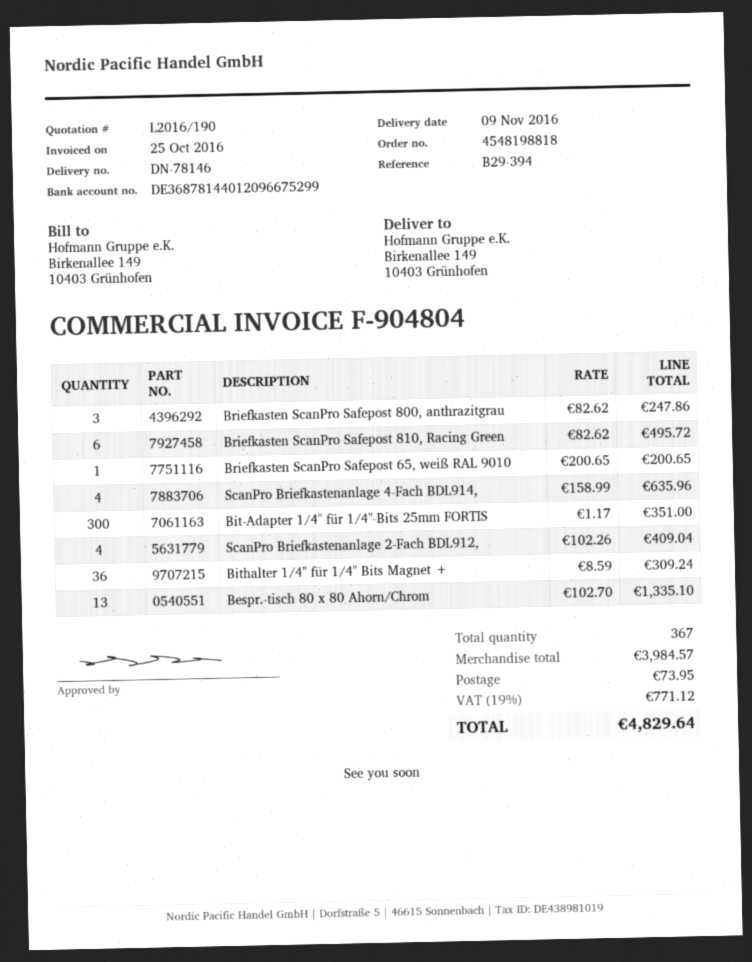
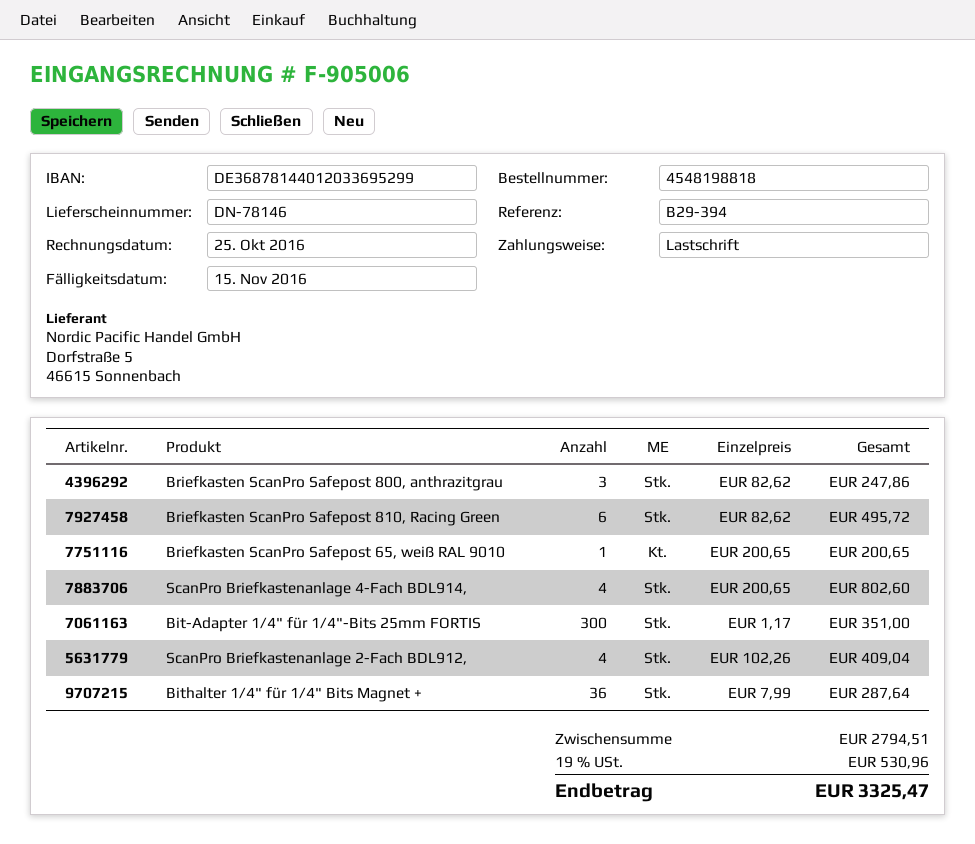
invoice number: F-904804 -> F-905006
bank account: DE36878144012096675299 -> DE36878144012033695299
ScanPro Briefkastenanlage 4-Fach BDL914,: 4 x 158.99 = 635.96 -> 4 x 200.65 = 802.60
Bithalter 1/4" für 1/4" Bits Magnet +: 36 x 8.59 = 309.24 -> 36 x 7.99 = 287.64
Bespr.-tisch 80 x 80 Ahorn/Chrom: 13 x 102.70 = 1335.10 -> none
subtotal: 3984.57 -> 2794.51
shipping: 73.95 -> none
tax: 19% = 771.12 -> 19% = 530.96
total: 4829.64 -> 3325.47

